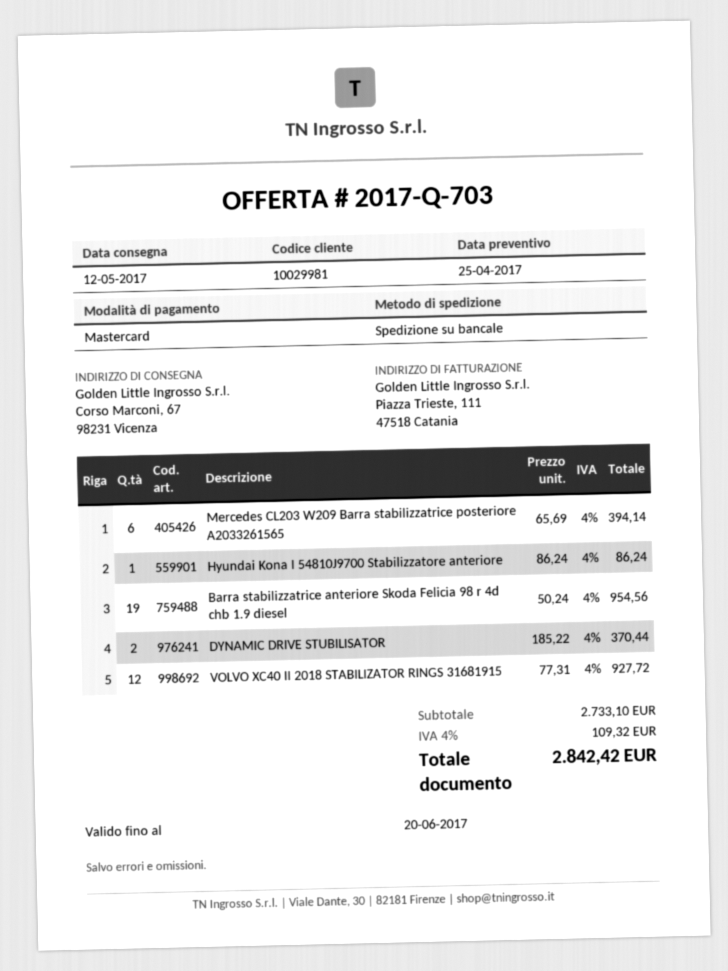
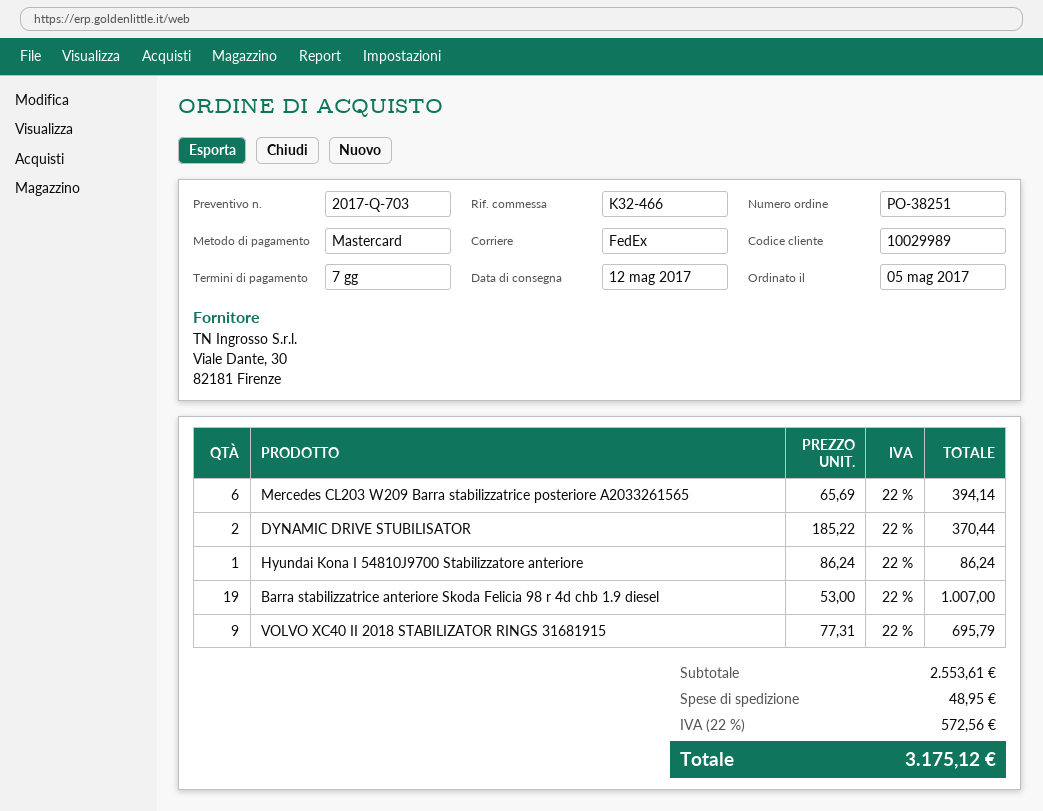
customer number: 10029981 -> 10029989
shipping method: pallet freight -> FedEx
Barra stabilizzatrice anteriore Skoda Felicia 98 r 4d chb 1.9 diesel: 19 x 50.24 = 954.56 -> 19 x 53.00 = 1007.00
VOLVO XC40 II 2018 STABILIZATOR RINGS 31681915: 12 x 77.31 = 927.72 -> 9 x 77.31 = 695.79
subtotal: 2733.10 -> 2553.61
shipping: none -> 48.95
tax: 4% = 109.32 -> 22% = 572.56
total: 2842.42 -> 3175.12

